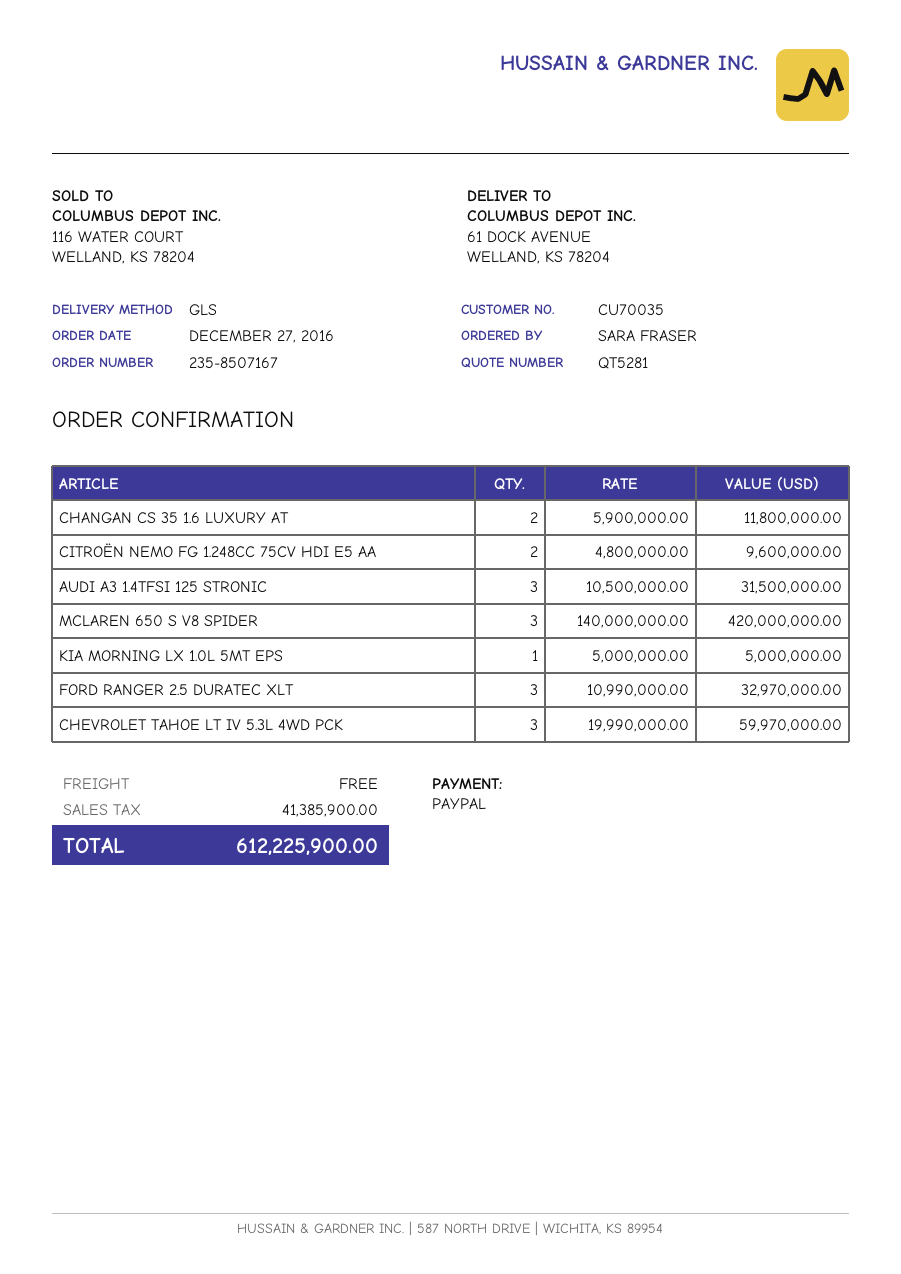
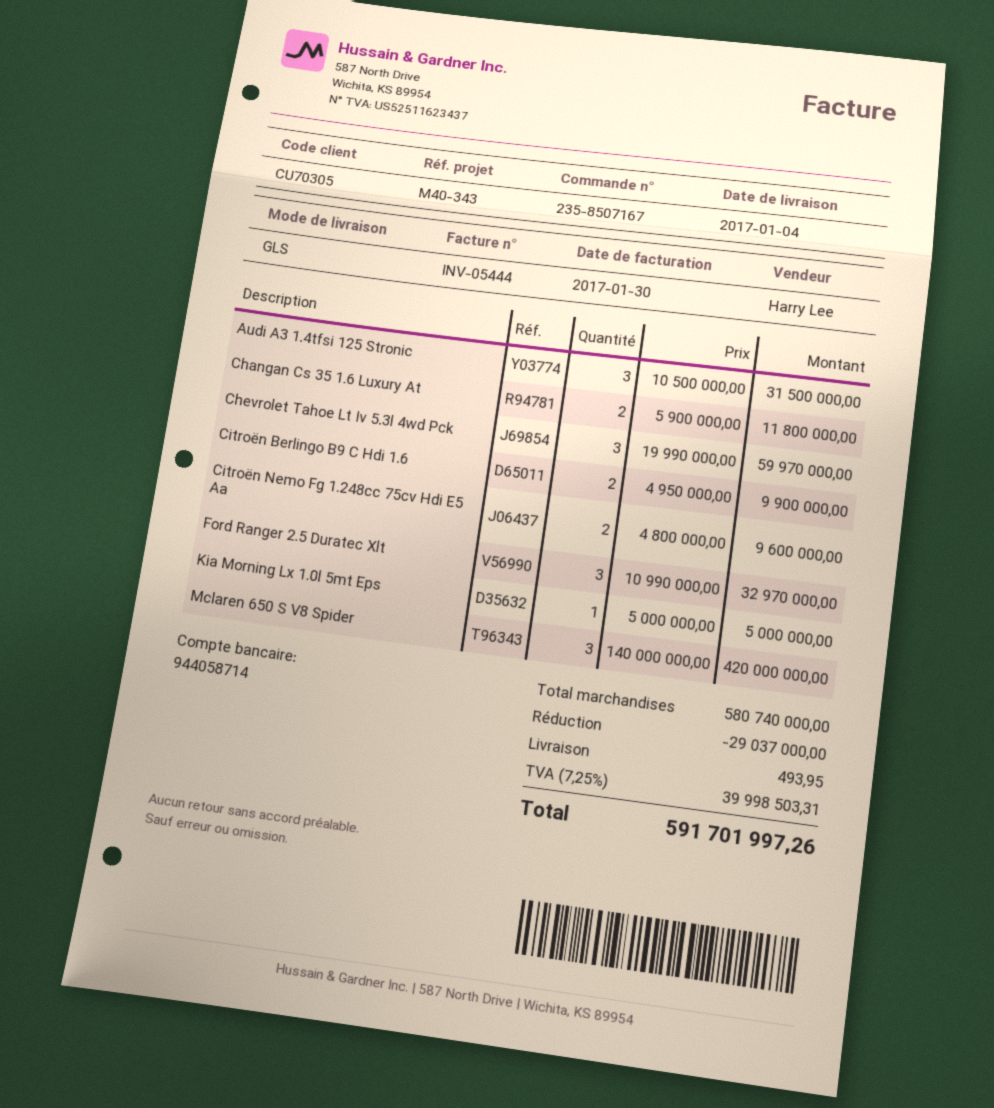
customer number: CU70035 -> CU70305
Citroën Berlingo B9 C Hdi 1.6: none -> 2 x 4950000.00 = 9900000.00
discount: none -> 29037000.00
shipping: 0.00 -> 493.95
tax: 41385900.00 -> 39998503.31
total: 612225900.00 -> 591701997.26

